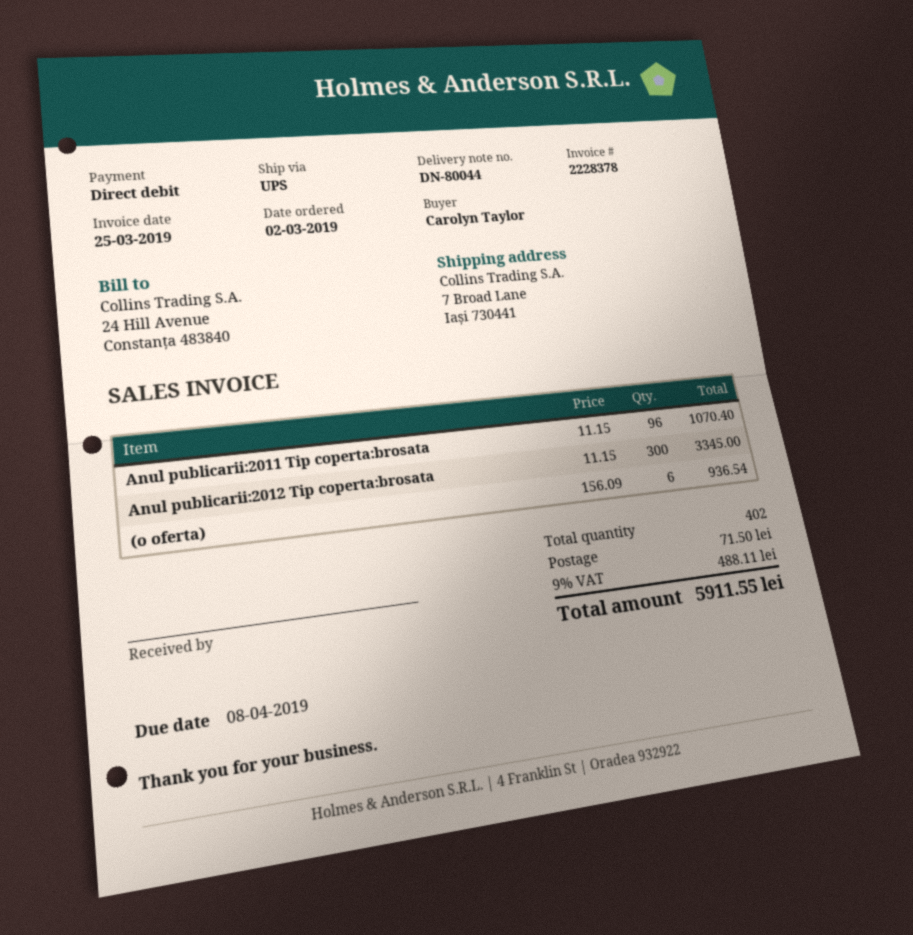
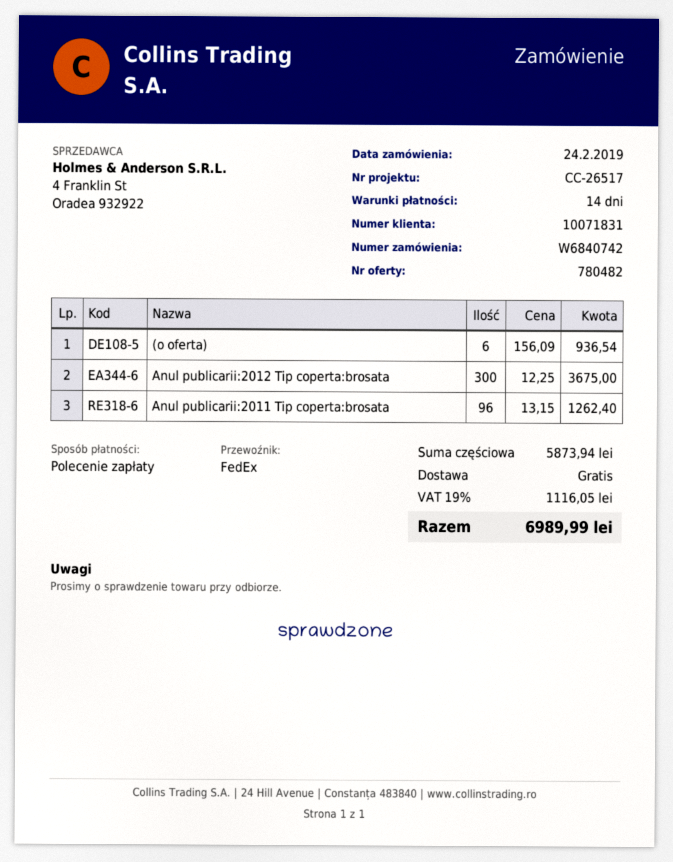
order date: 2019-03-02 -> 2019-02-24
shipping method: UPS -> FedEx
Anul publicarii:2011 Tip coperta:brosata: 96 x 11.15 = 1070.40 -> 96 x 13.15 = 1262.40
Anul publicarii:2012 Tip coperta:brosata: 300 x 11.15 = 3345.00 -> 300 x 12.25 = 3675.00
shipping: 71.50 -> 0.00
tax: 9% = 488.11 -> 19% = 1116.05
total: 5911.55 -> 6989.99

